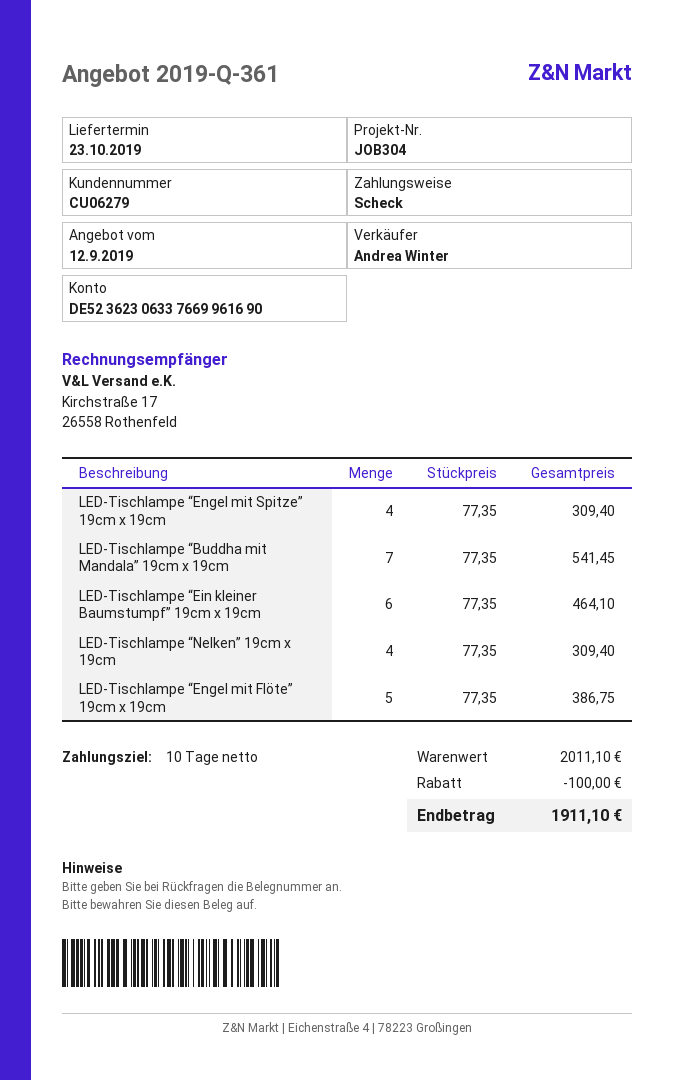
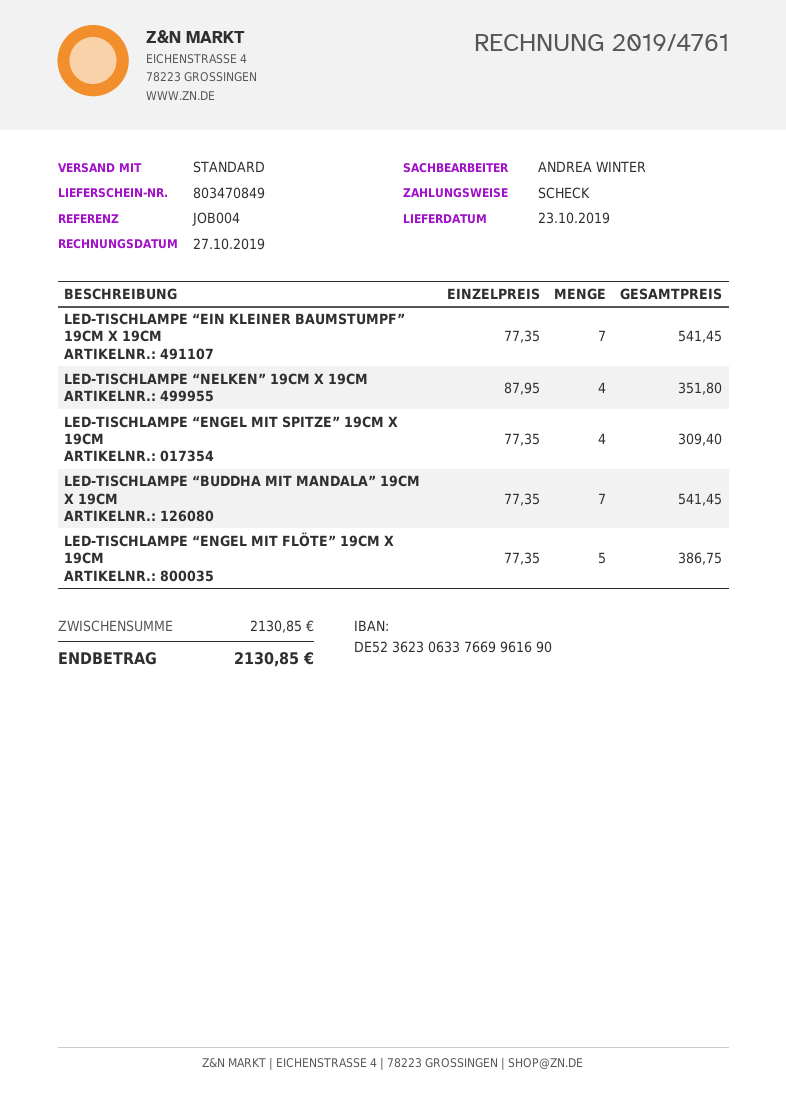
reference: JOB304 -> JOB004
LED-Tischlampe “Ein kleiner Baumstumpf” 19cm x 19cm: 6 x 77.35 = 464.10 -> 7 x 77.35 = 541.45
LED-Tischlampe “Nelken” 19cm x 19cm: 4 x 77.35 = 309.40 -> 4 x 87.95 = 351.80
subtotal: 2011.10 -> 2130.85
discount: 100.00 -> none
total: 1911.10 -> 2130.85

